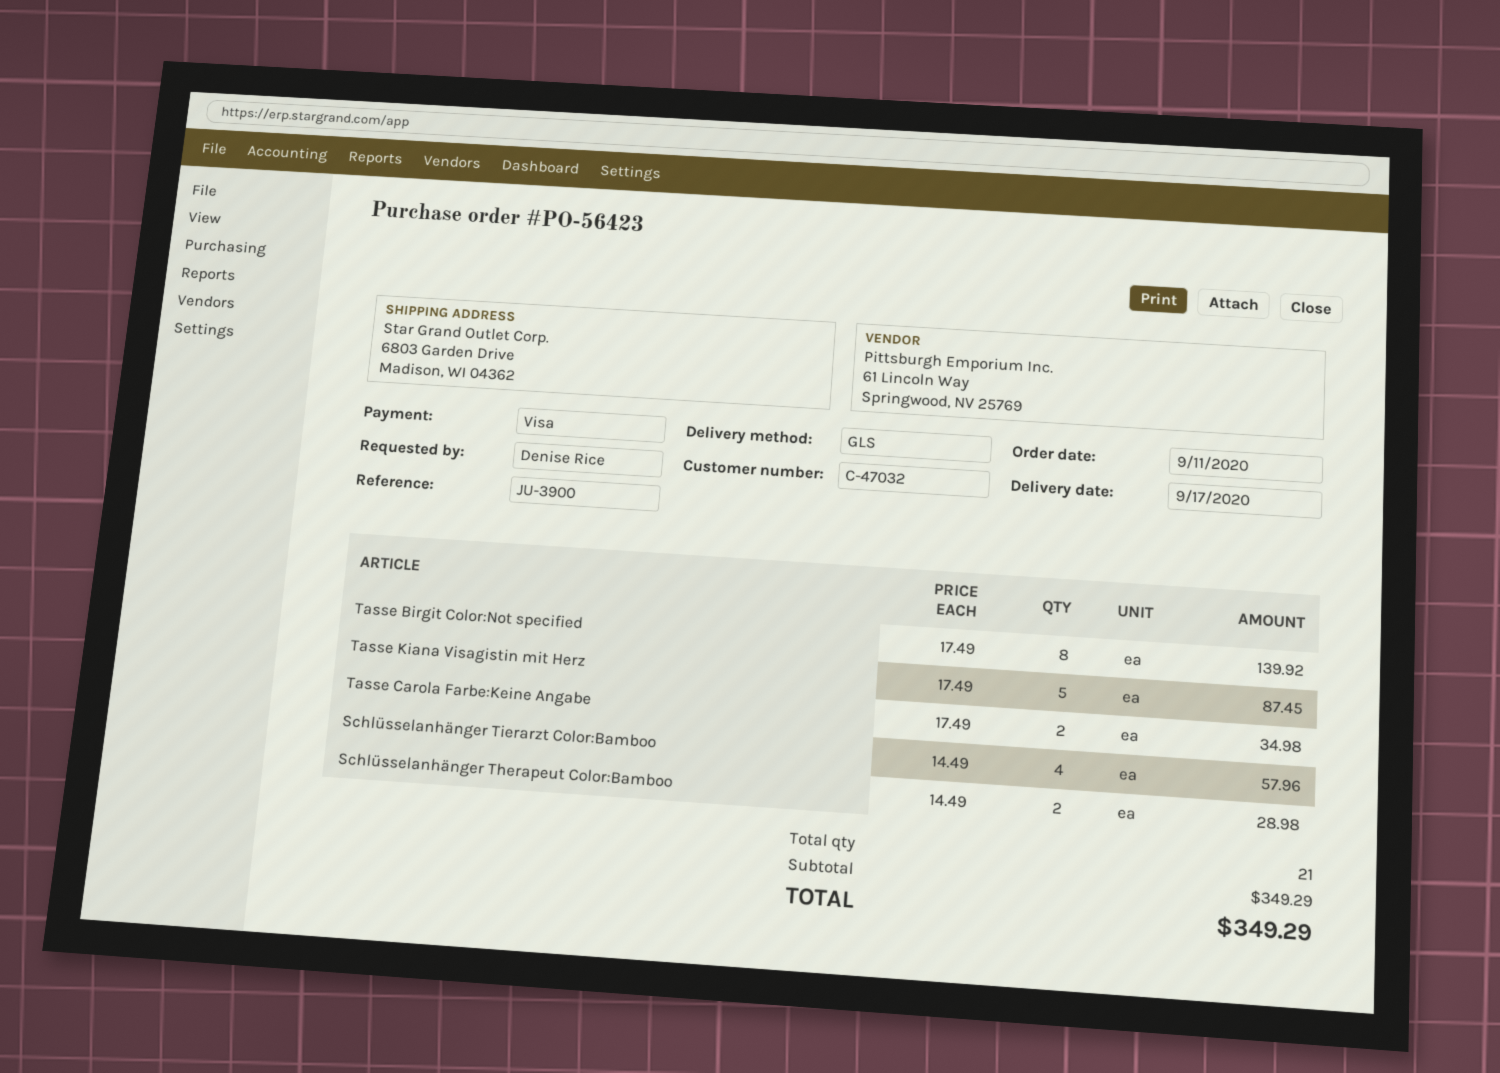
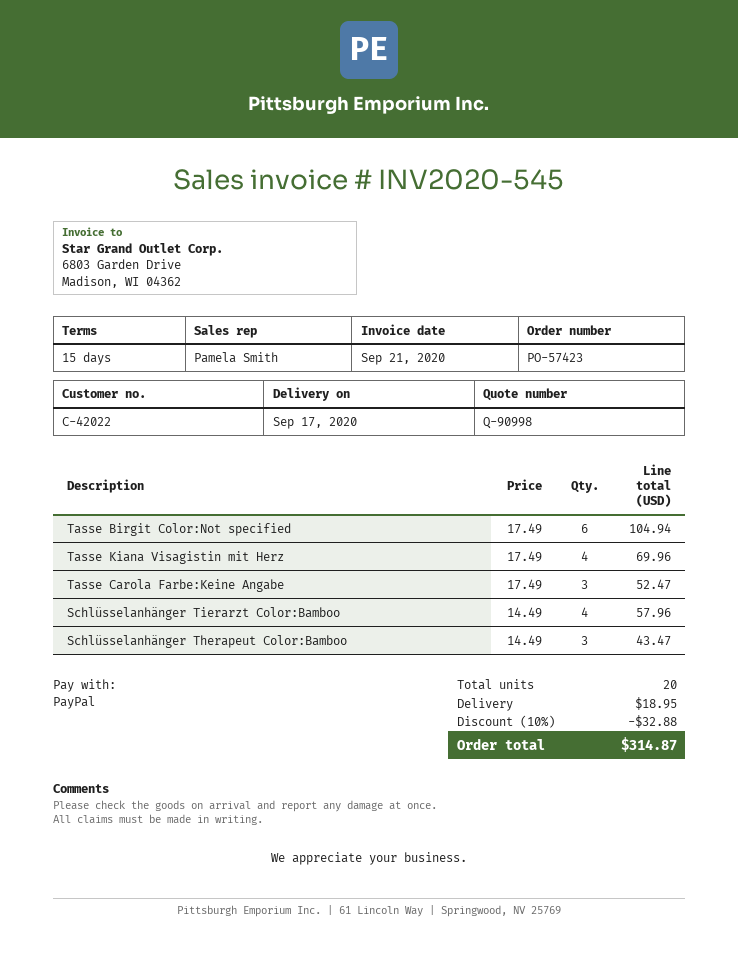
order number: PO-56423 -> PO-57423
customer number: C-47032 -> C-42022
payment method: Visa -> PayPal
Tasse Birgit Color:Not specified: 8 x 17.49 = 139.92 -> 6 x 17.49 = 104.94
Tasse Kiana Visagistin mit Herz: 5 x 17.49 = 87.45 -> 4 x 17.49 = 69.96
Tasse Carola Farbe:Keine Angabe: 2 x 17.49 = 34.98 -> 3 x 17.49 = 52.47
Schlüsselanhänger Therapeut Color:Bamboo: 2 x 14.49 = 28.98 -> 3 x 14.49 = 43.47
total quantity: 21 -> 20
discount: none -> 10% = 32.88
shipping: none -> 18.95
total: 349.29 -> 314.87

